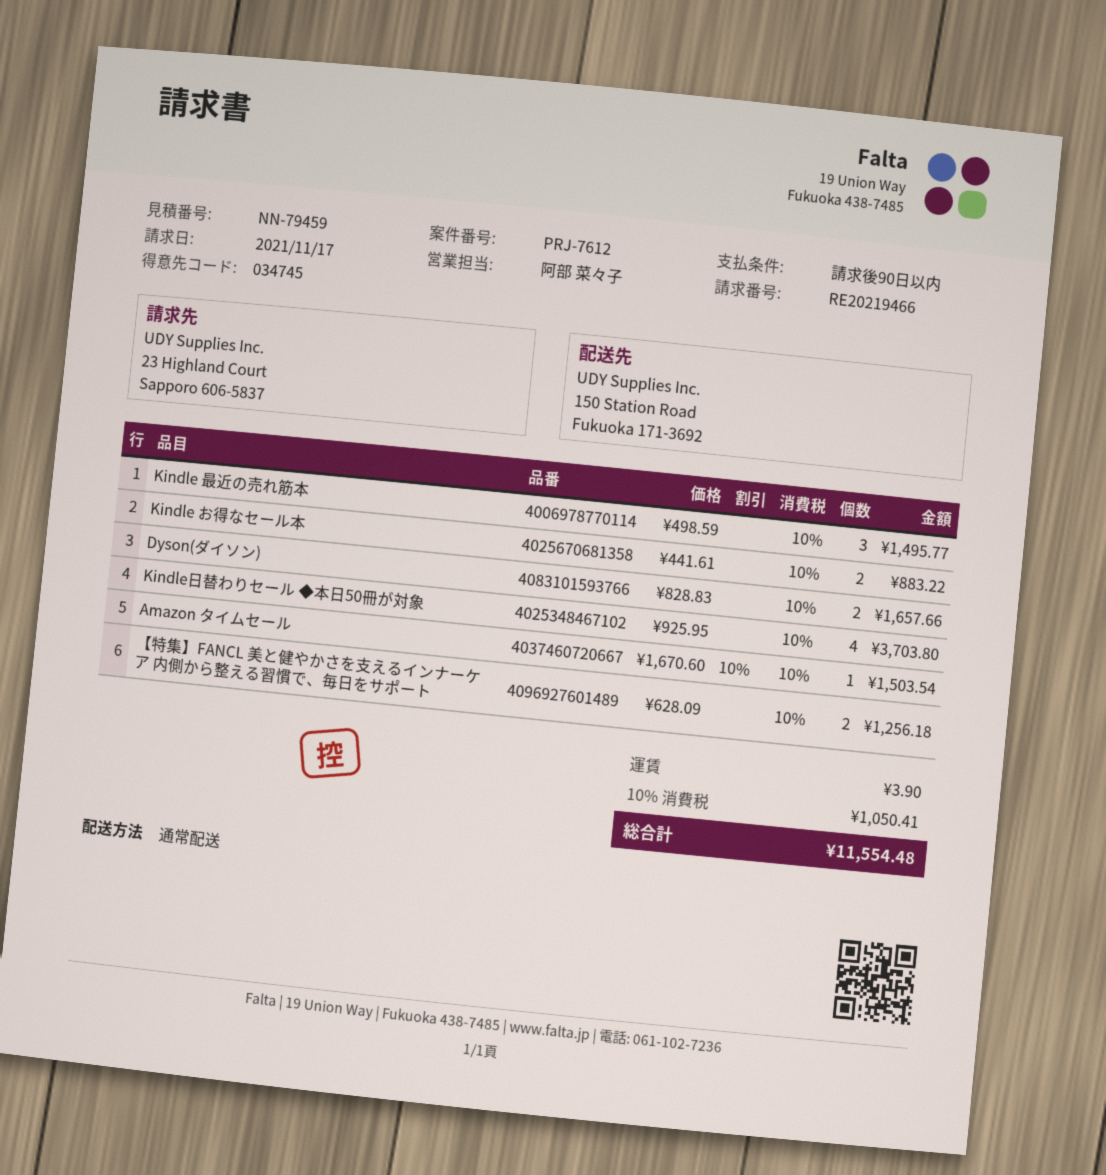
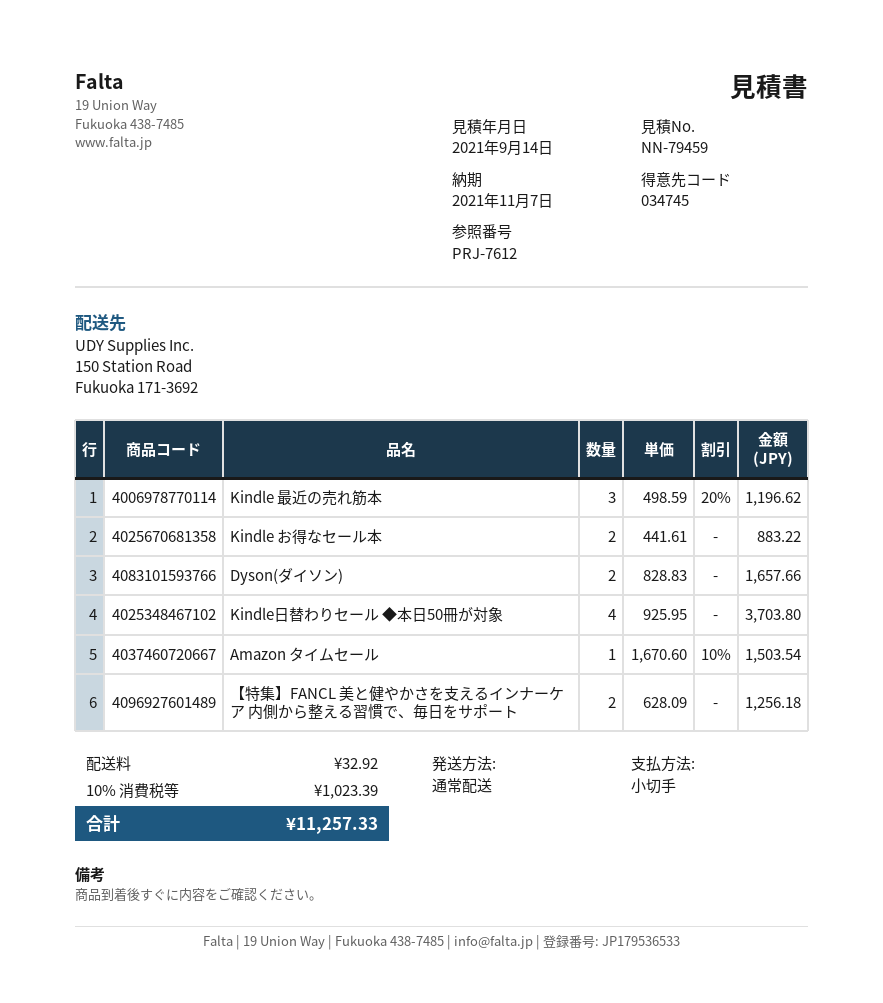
Kindle 最近の売れ筋本: 3 x 498.59 = 1495.77 -> 3 x 498.59 - 20% = 1196.62
shipping: 3.90 -> 32.92
tax: 10% = 1050.41 -> 10% = 1023.39
total: 11554.48 -> 11257.33

